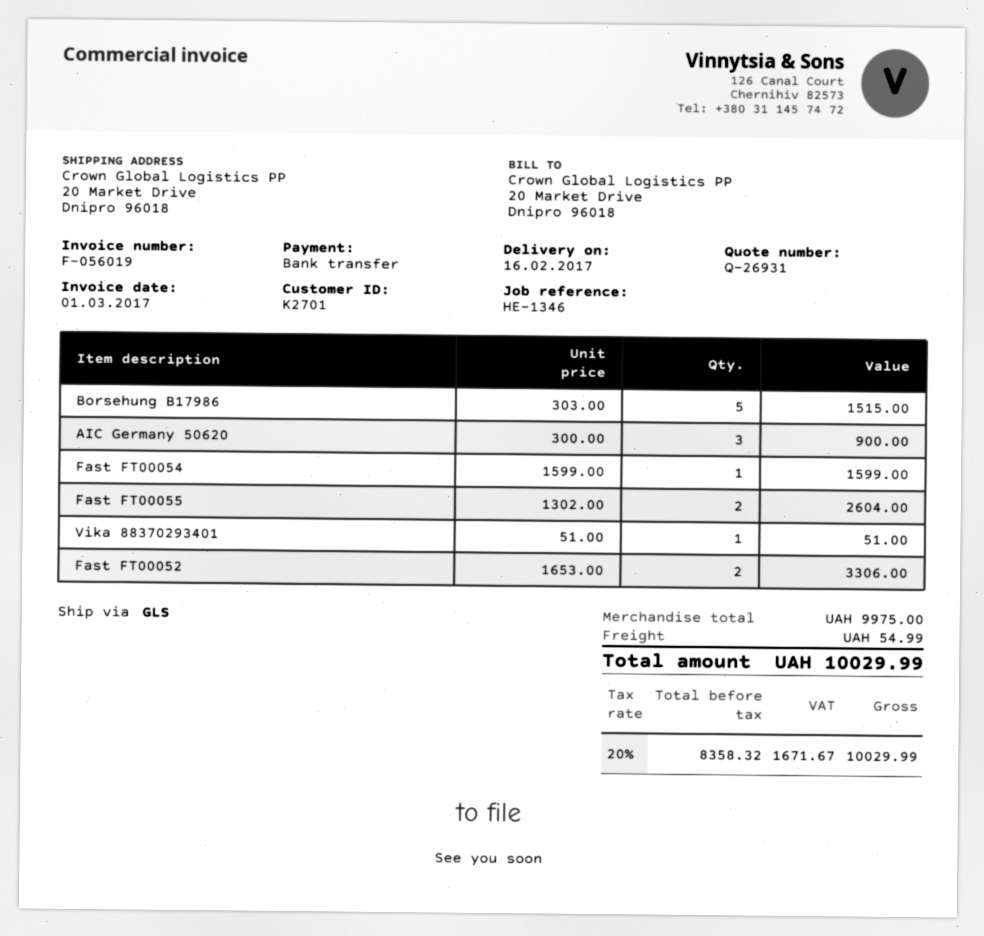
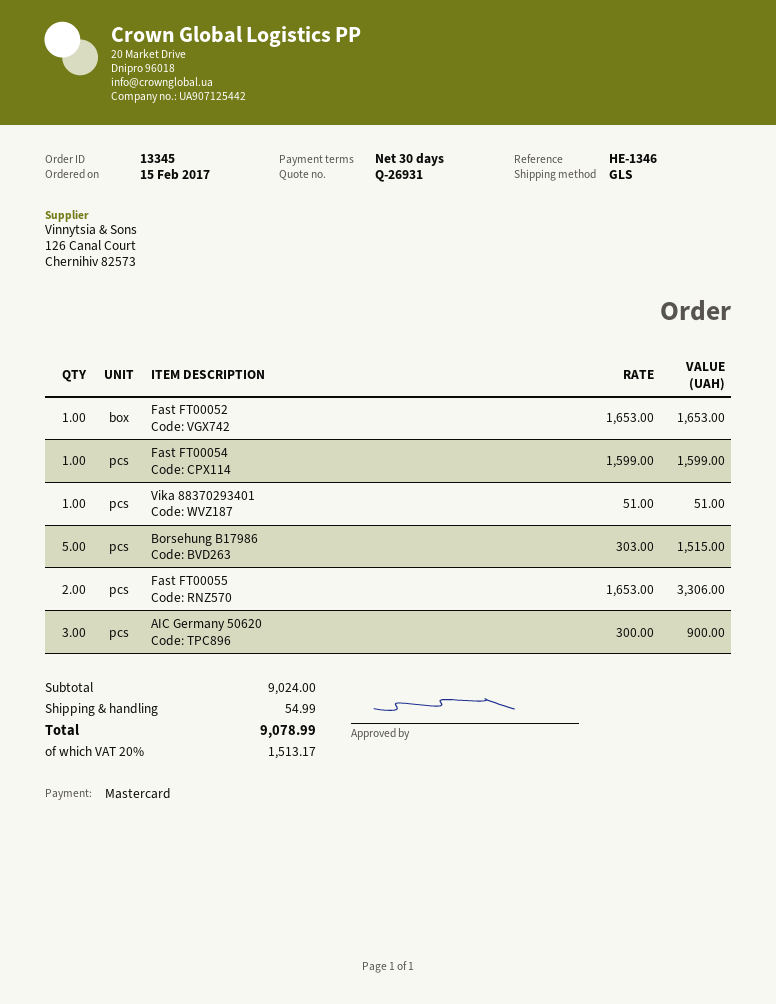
payment method: bank transfer -> Mastercard
Fast FT00055: 2 x 1302.00 = 2604.00 -> 2 x 1653.00 = 3306.00
Fast FT00052: 2 x 1653.00 = 3306.00 -> 1 x 1653.00 = 1653.00
subtotal: 9975.00 -> 9024.00
tax: 20% = 1671.67 -> 20% = 1513.17
total: 10029.99 -> 9078.99

